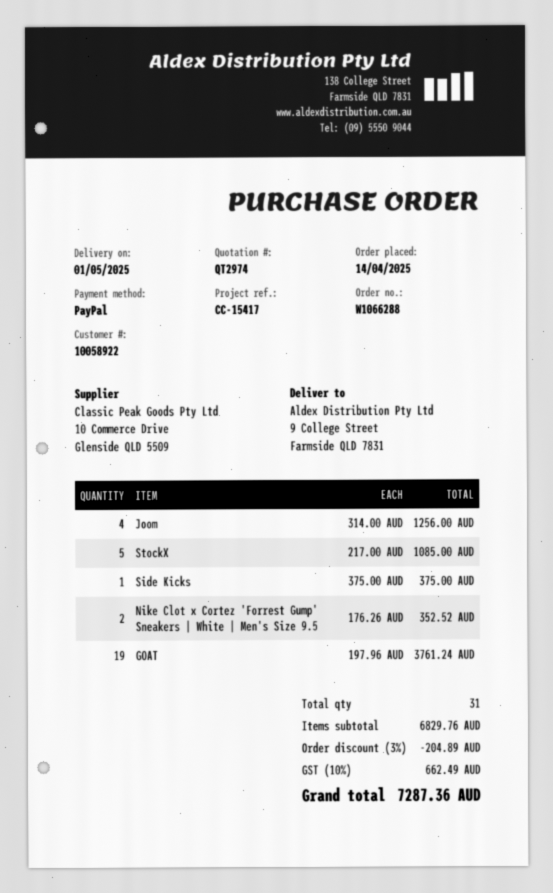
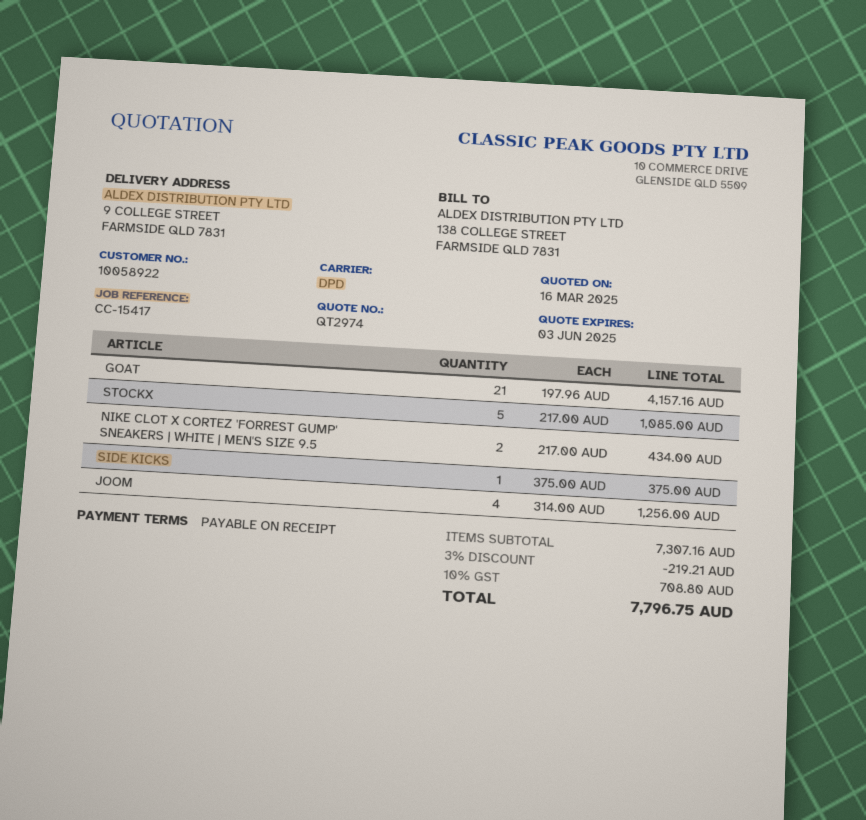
Nike Clot x Cortez 'Forrest Gump' Sneakers | White | Men's Size 9.5: 2 x 176.26 = 352.52 -> 2 x 217.00 = 434.00
GOAT: 19 x 197.96 = 3761.24 -> 21 x 197.96 = 4157.16
subtotal: 6829.76 -> 7307.16
discount: 3% = 204.89 -> 3% = 219.21
tax: 10% = 662.49 -> 10% = 708.80
total: 7287.36 -> 7796.75

